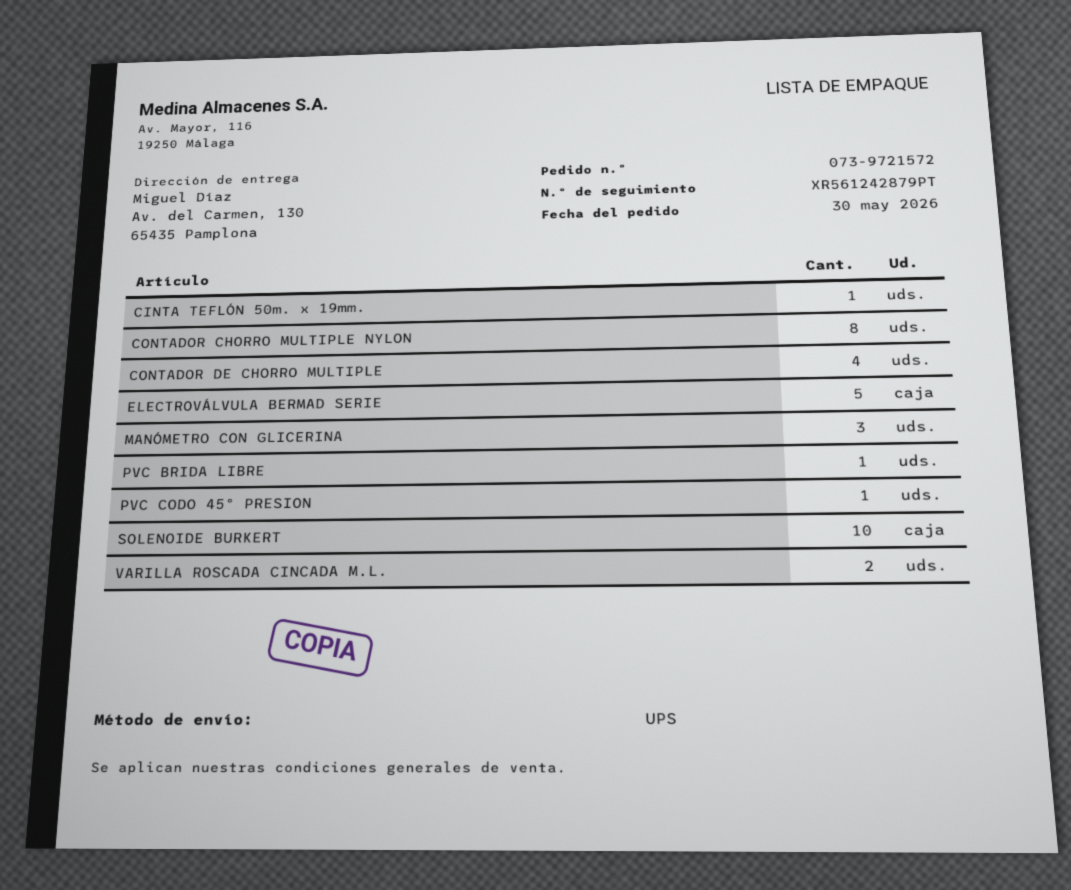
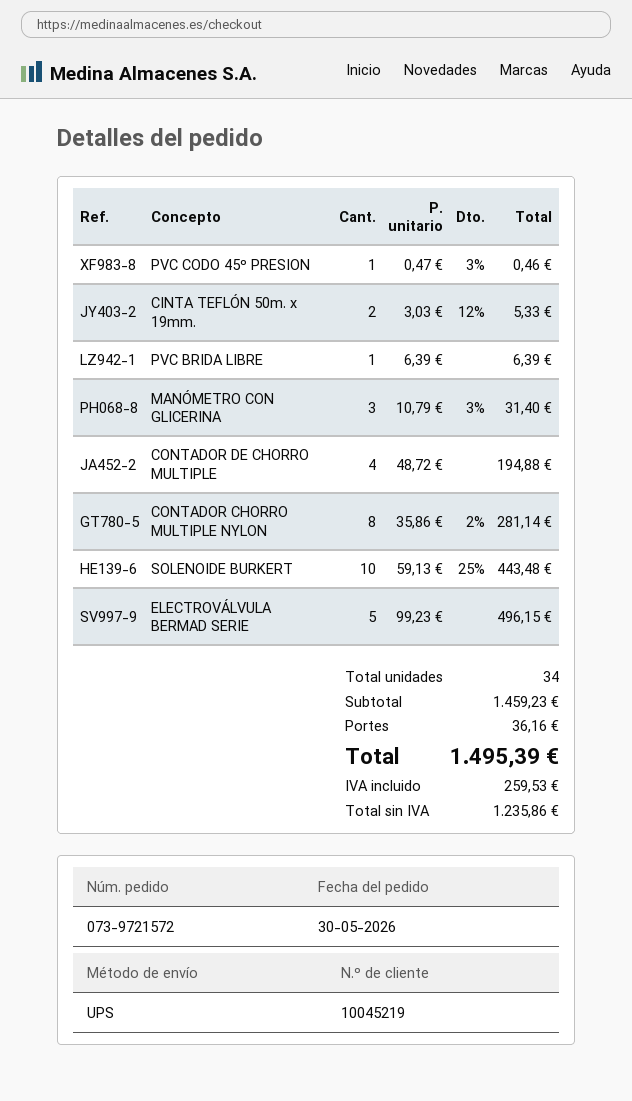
CINTA TEFLÓN 50m. x 19mm.: 1 -> 2
VARILLA ROSCADA CINCADA M.L.: 2 -> none

